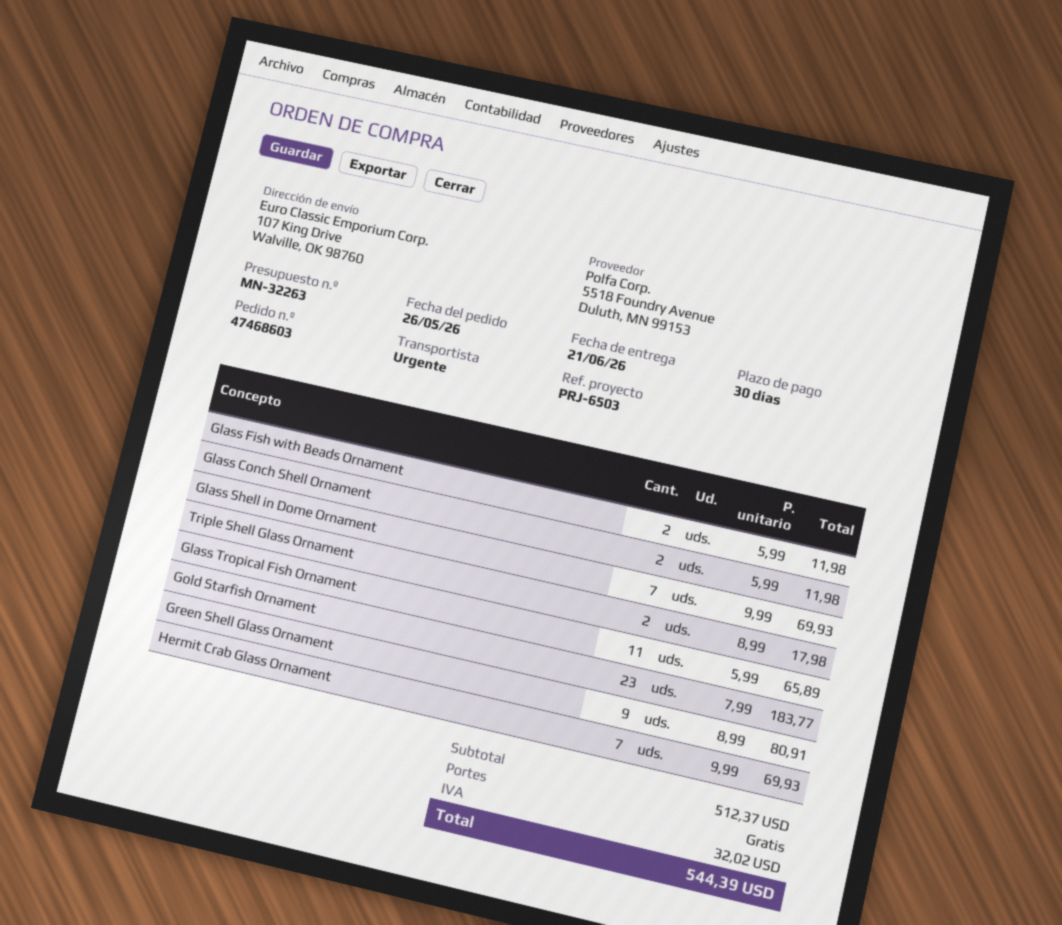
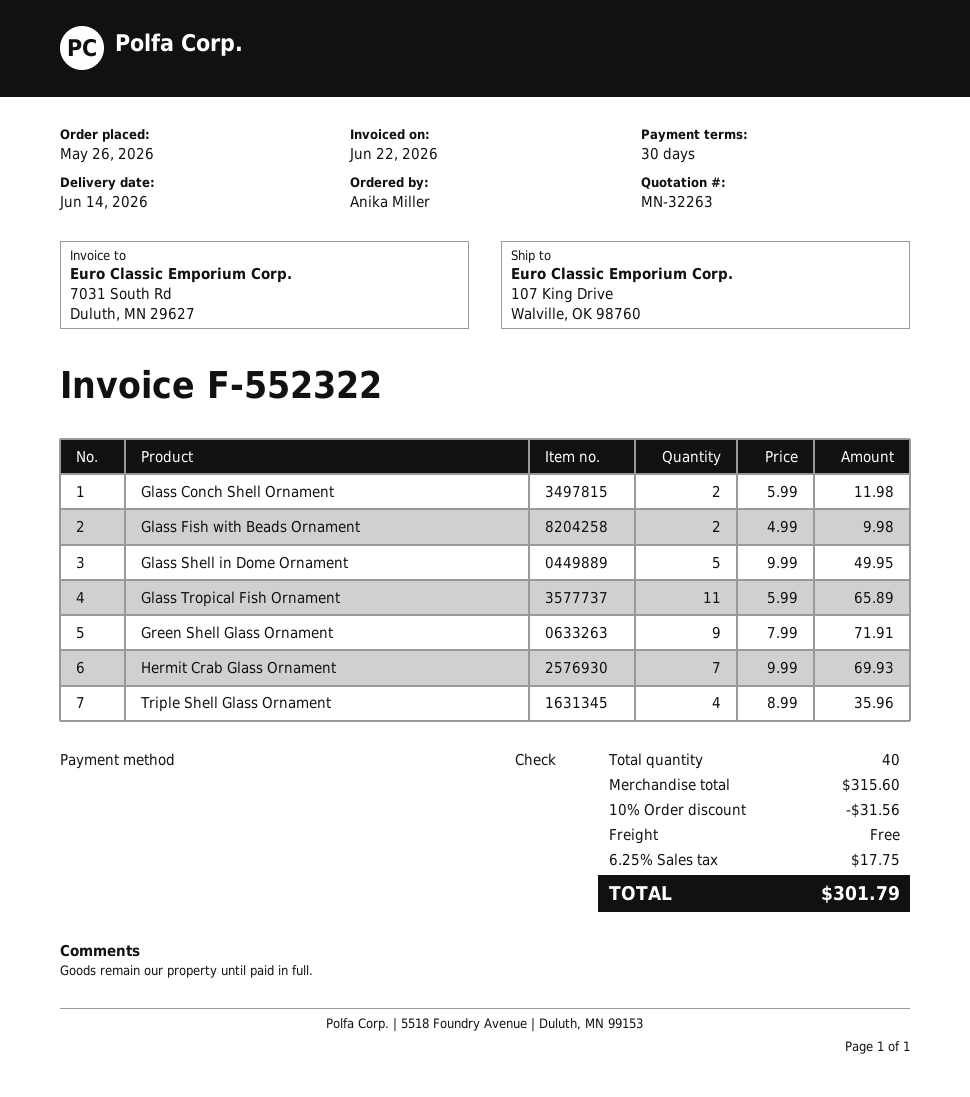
delivery date: 2026-06-21 -> 2026-06-14
Glass Fish with Beads Ornament: 2 x 5.99 = 11.98 -> 2 x 4.99 = 9.98
Glass Shell in Dome Ornament: 7 x 9.99 = 69.93 -> 5 x 9.99 = 49.95
Triple Shell Glass Ornament: 2 x 8.99 = 17.98 -> 4 x 8.99 = 35.96
Gold Starfish Ornament: 23 x 7.99 = 183.77 -> none
Green Shell Glass Ornament: 9 x 8.99 = 80.91 -> 9 x 7.99 = 71.91
subtotal: 512.37 -> 315.60
discount: none -> 10% = 31.56
tax: 32.02 -> 17.75
total: 544.39 -> 301.79

